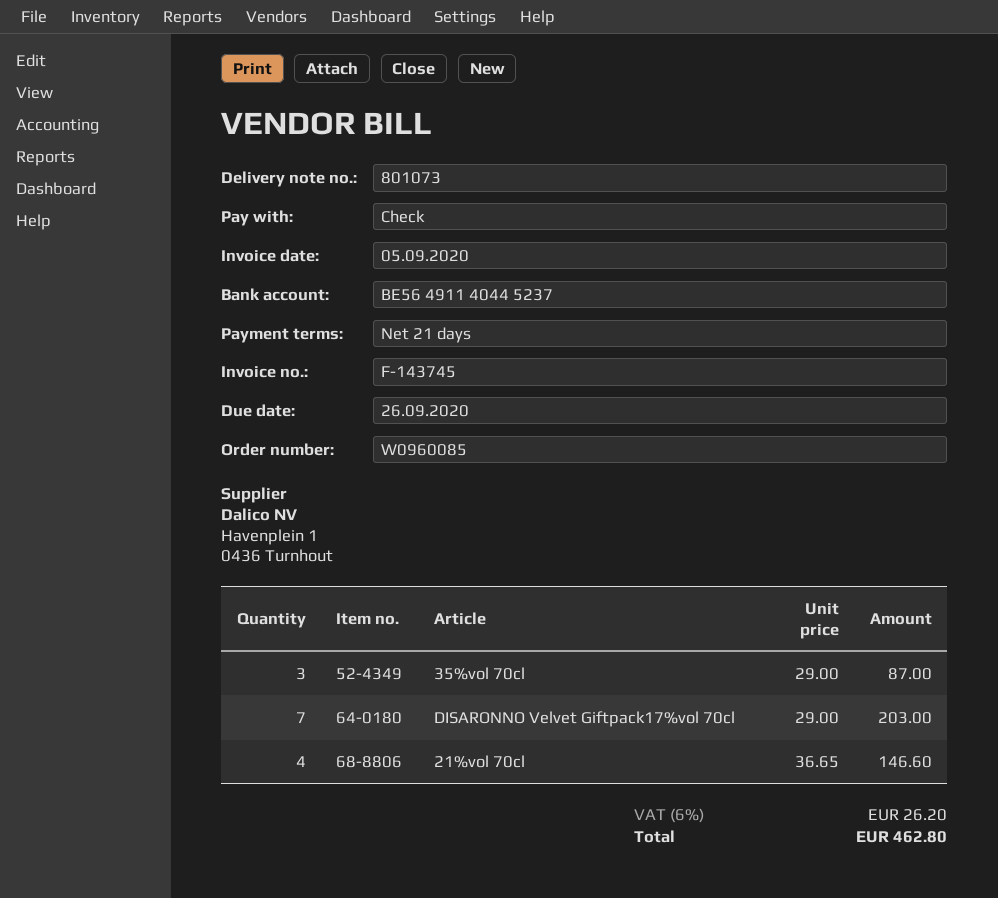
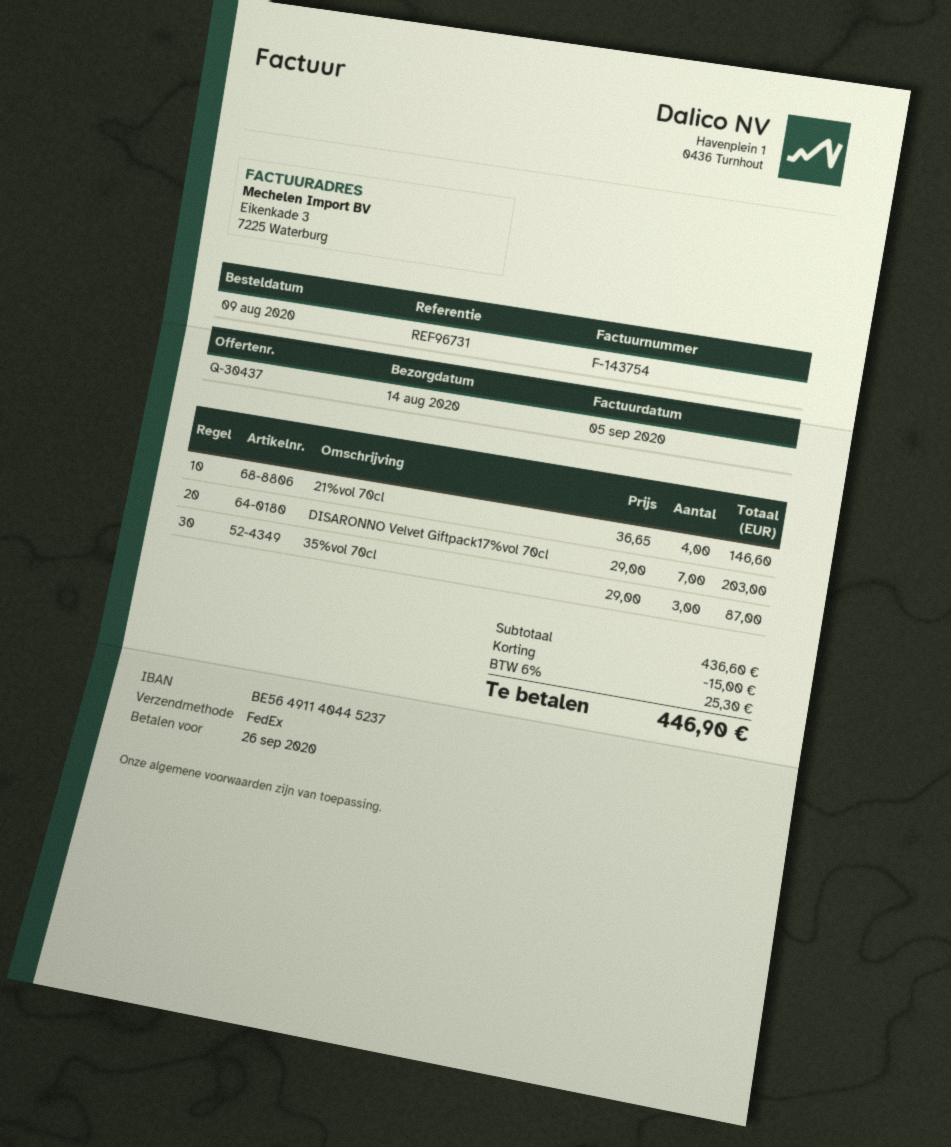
invoice number: F-143745 -> F-143754
discount: none -> 15.00
tax: 6% = 26.20 -> 6% = 25.30
total: 462.80 -> 446.90

